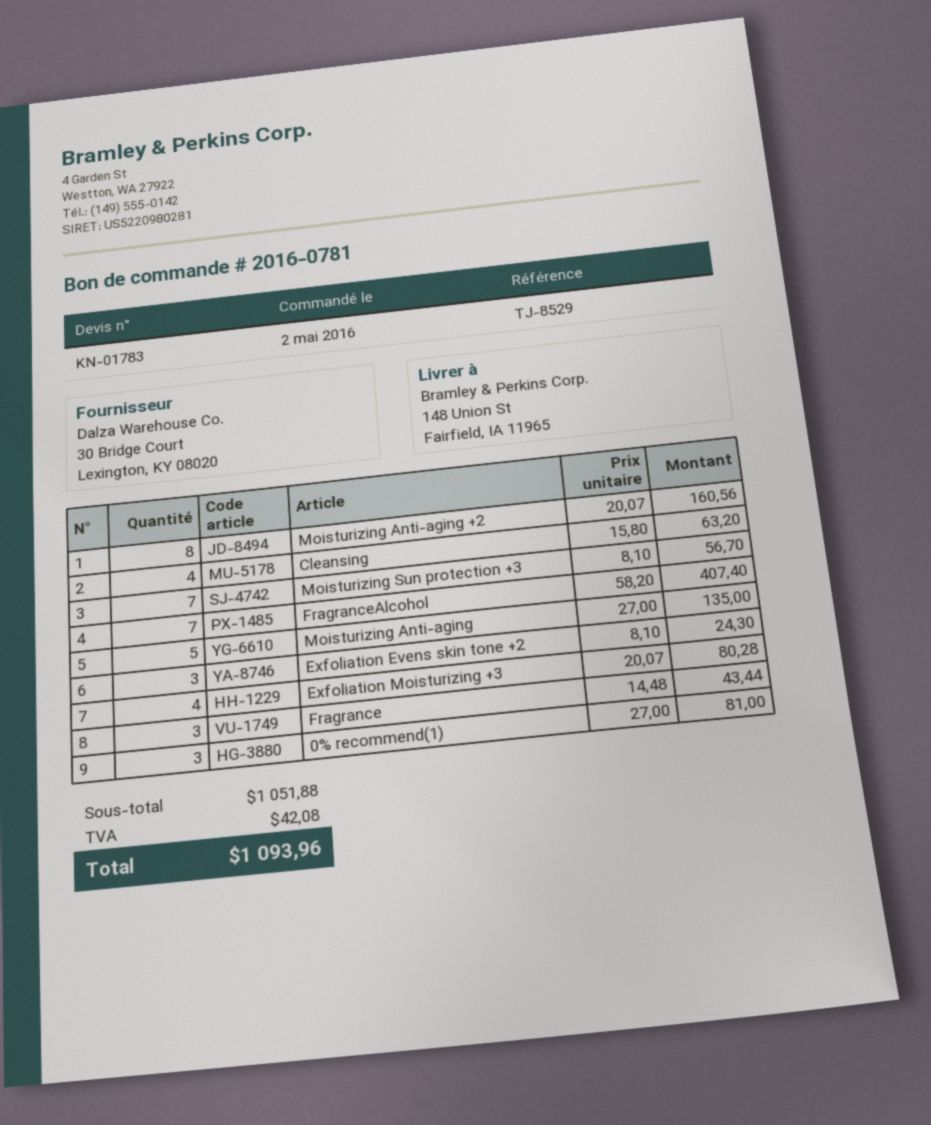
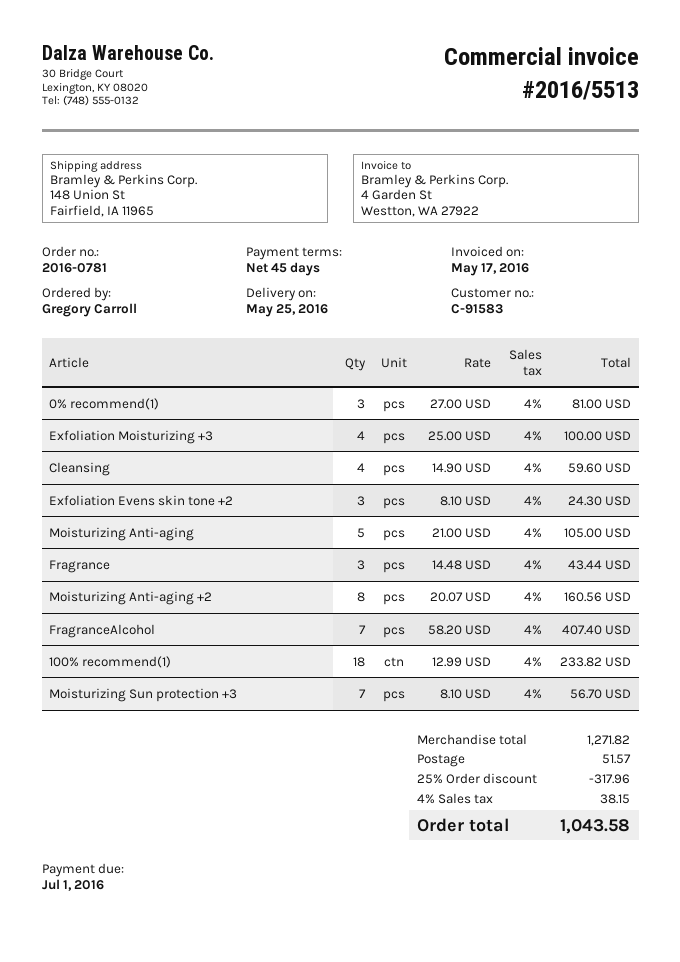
Cleansing: 4 x 15.80 = 63.20 -> 4 x 14.90 = 59.60
Moisturizing Anti-aging: 5 x 27.00 = 135.00 -> 5 x 21.00 = 105.00
Exfoliation Moisturizing +3: 4 x 20.07 = 80.28 -> 4 x 25.00 = 100.00
100% recommend(1): none -> 18 x 12.99 = 233.82
subtotal: 1051.88 -> 1271.82
discount: none -> 25% = 317.96
shipping: none -> 51.57
tax: 42.08 -> 38.15
total: 1093.96 -> 1043.58

